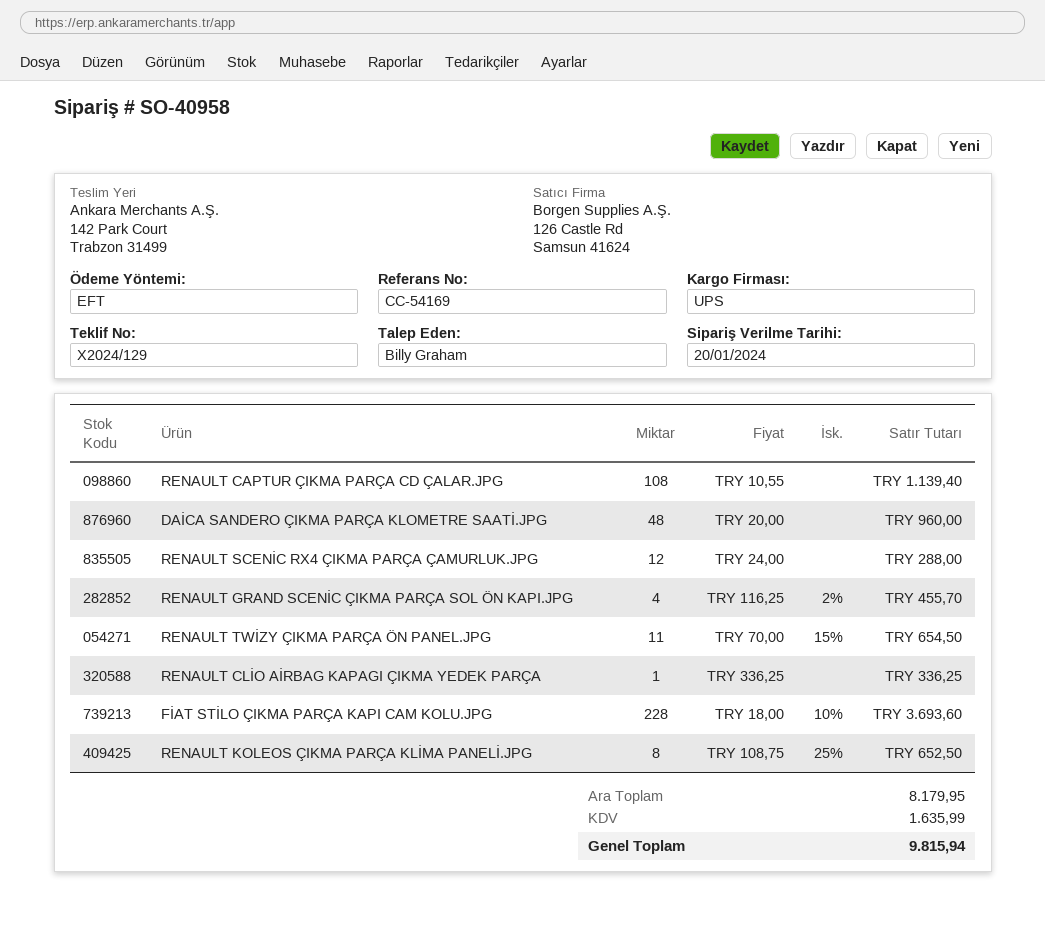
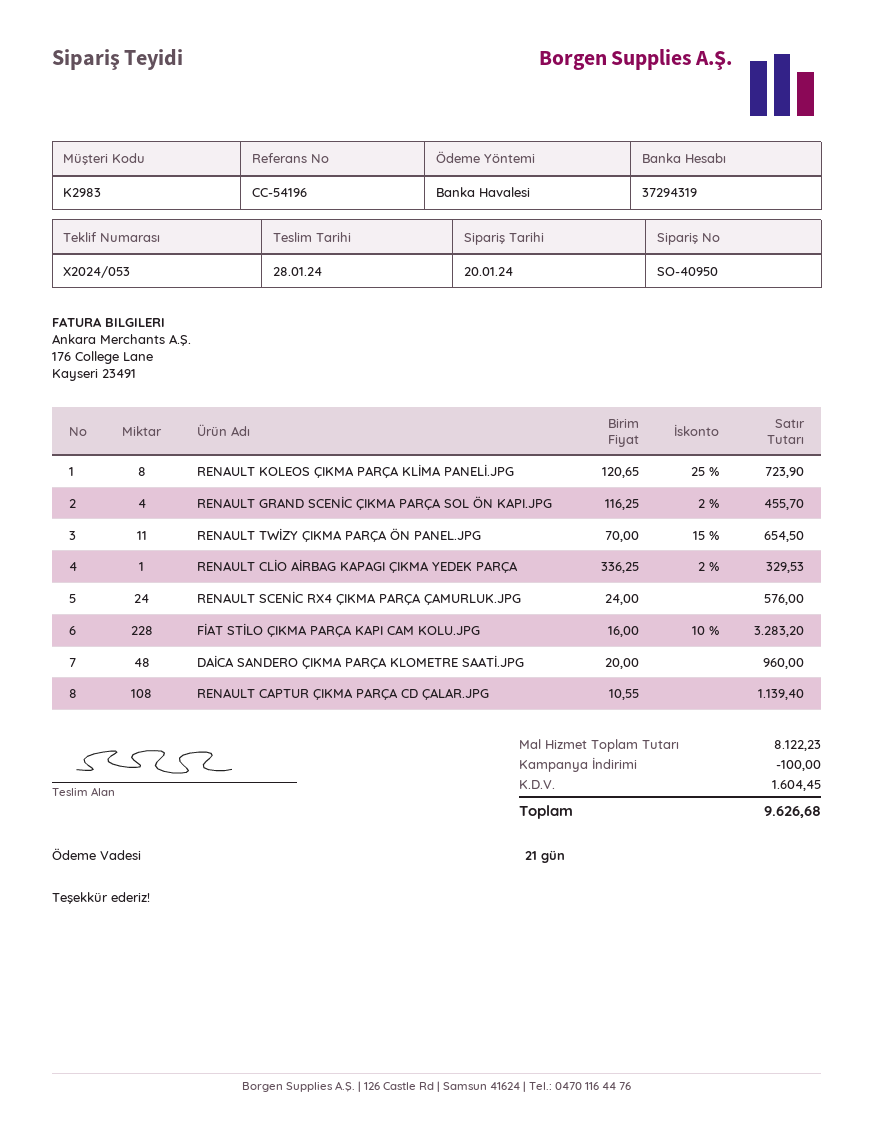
quote number: X2024/129 -> X2024/053
order number: SO-40958 -> SO-40950
reference: CC-54169 -> CC-54196
RENAULT SCENİC RX4 ÇIKMA PARÇA ÇAMURLUK.JPG: 12 x 24.00 = 288.00 -> 24 x 24.00 = 576.00
RENAULT CLİO AİRBAG KAPAGI ÇIKMA YEDEK PARÇA: 1 x 336.25 = 336.25 -> 1 x 336.25 - 2% = 329.53
FİAT STİLO ÇIKMA PARÇA KAPI CAM KOLU.JPG: 228 x 18.00 - 10% = 3693.60 -> 228 x 16.00 - 10% = 3283.20
RENAULT KOLEOS ÇIKMA PARÇA KLİMA PANELİ.JPG: 8 x 108.75 - 25% = 652.50 -> 8 x 120.65 - 25% = 723.90
subtotal: 8179.95 -> 8122.23
discount: none -> 100.00
tax: 1635.99 -> 1604.45
total: 9815.94 -> 9626.68

